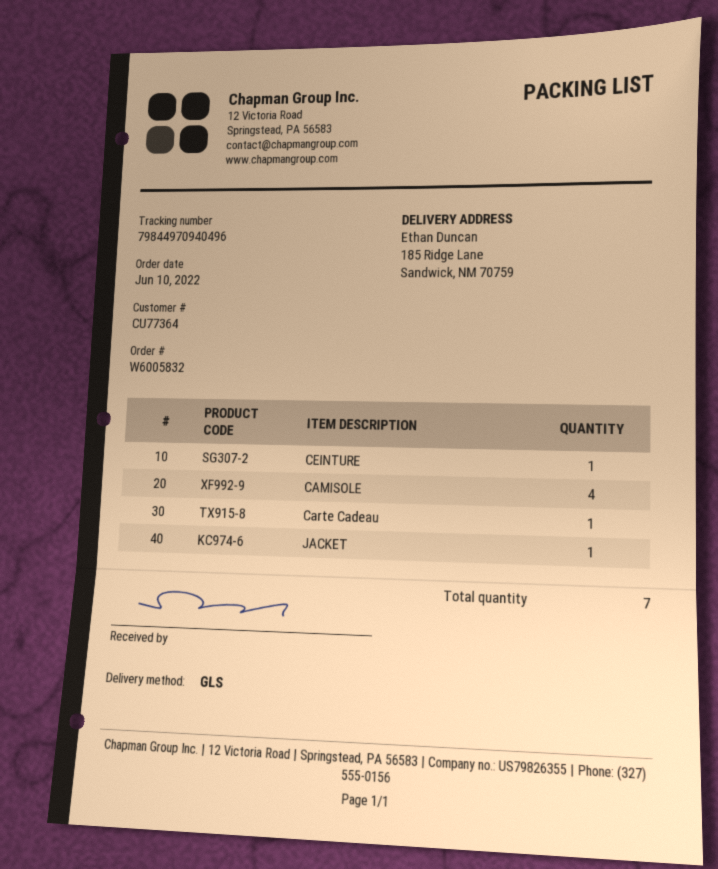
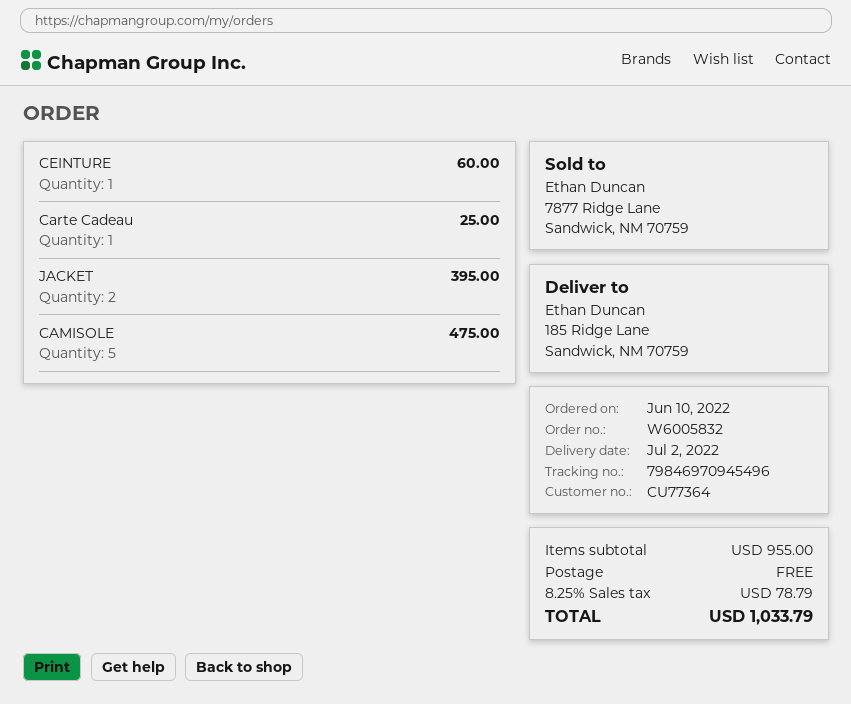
tracking number: 79844970940496 -> 79846970945496
CAMISOLE: 4 -> 5
JACKET: 1 -> 2

